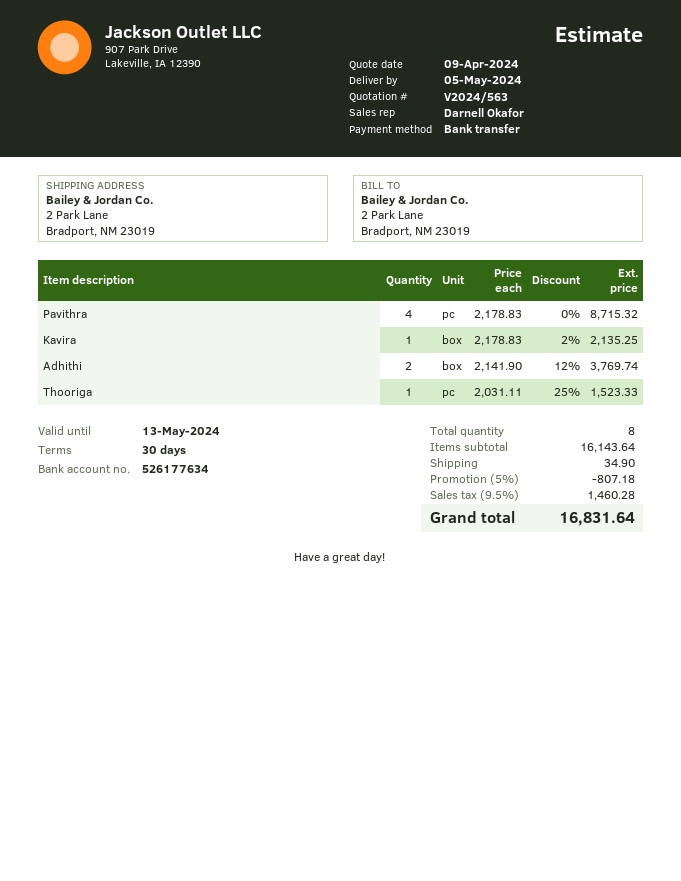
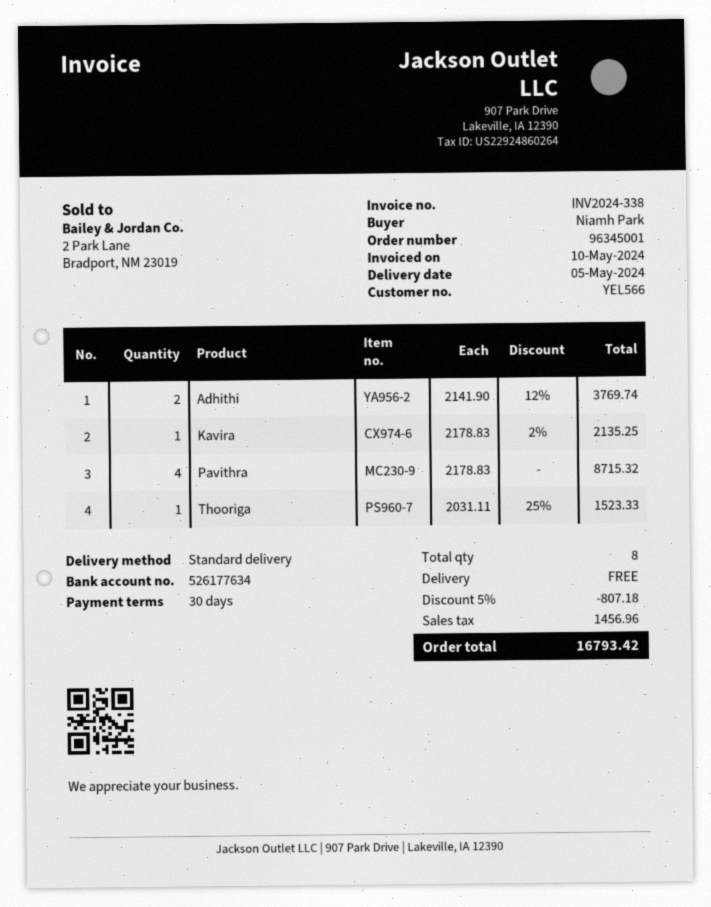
shipping: 34.90 -> 0.00
tax: 1460.28 -> 1456.96
total: 16831.64 -> 16793.42

